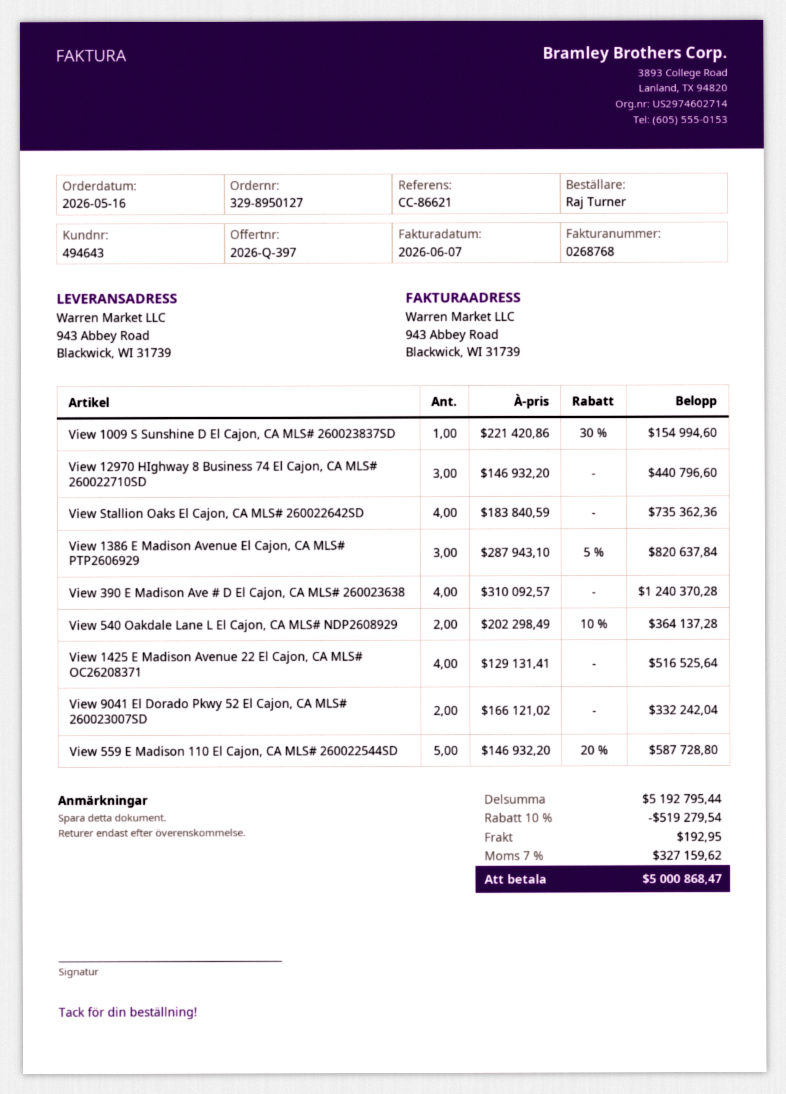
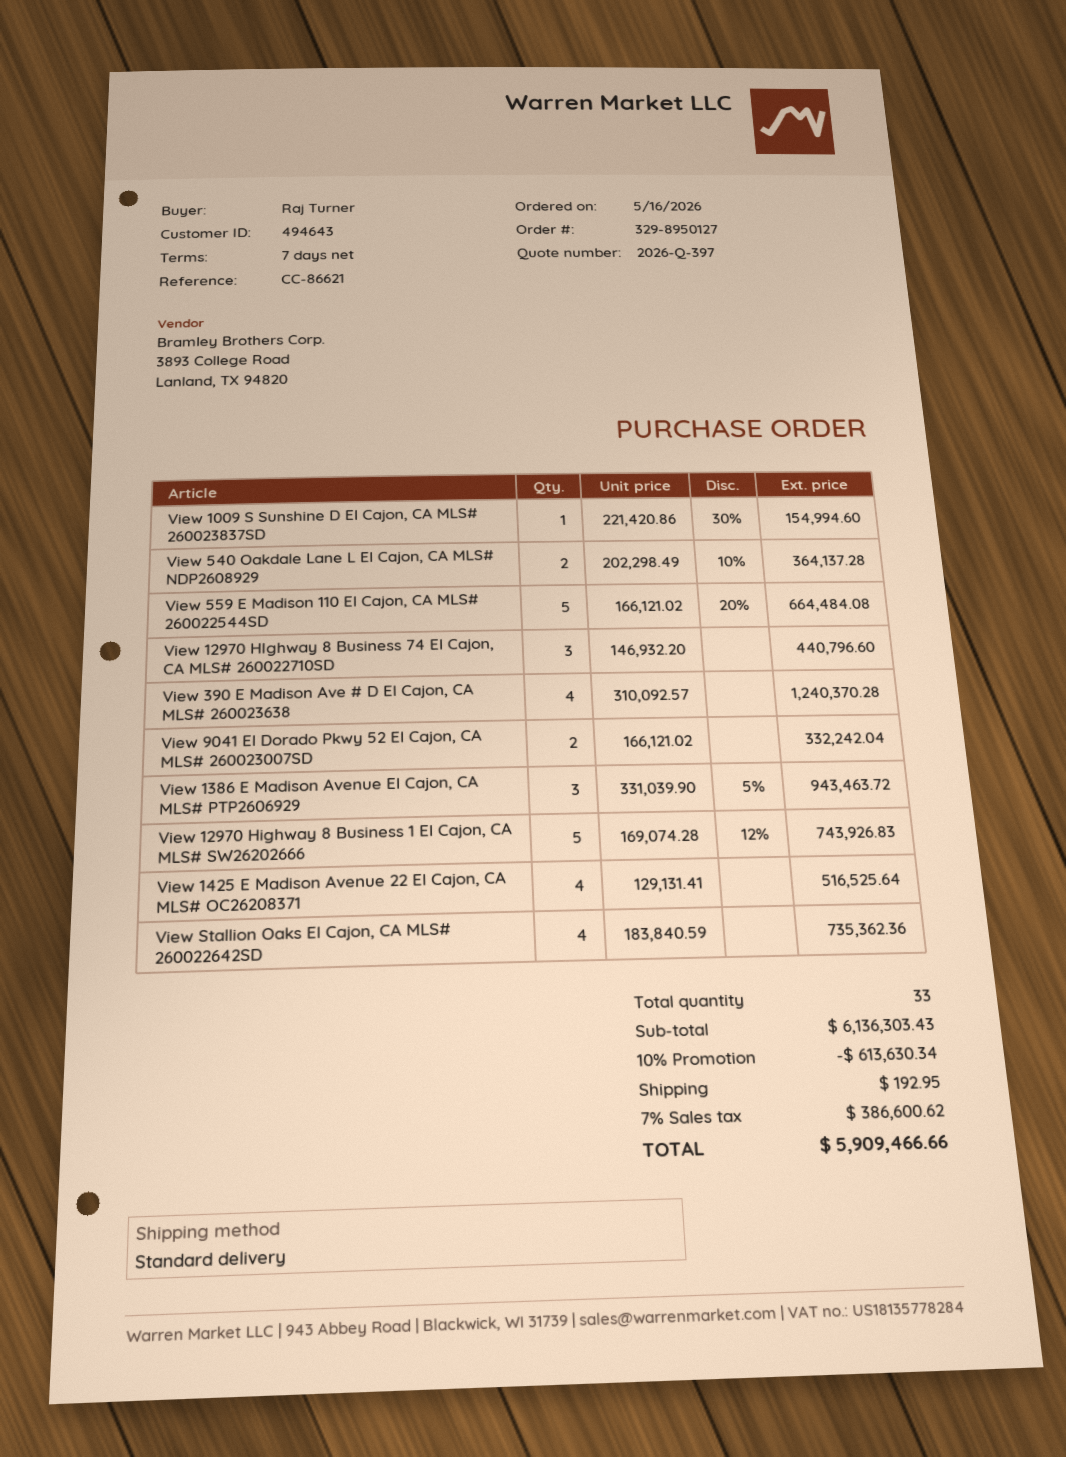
View 1386 E Madison Avenue El Cajon, CA MLS# PTP2606929: 3 x 287943.10 - 5% = 820637.84 -> 3 x 331039.90 - 5% = 943463.72
View 559 E Madison 110 El Cajon, CA MLS# 260022544SD: 5 x 146932.20 - 20% = 587728.80 -> 5 x 166121.02 - 20% = 664484.08
View 12970 Highway 8 Business 1 El Cajon, CA MLS# SW26202666: none -> 5 x 169074.28 - 12% = 743926.83
subtotal: 5192795.44 -> 6136303.43
discount: 10% = 519279.54 -> 10% = 613630.34
tax: 7% = 327159.62 -> 7% = 386600.62
total: 5000868.47 -> 5909466.66

